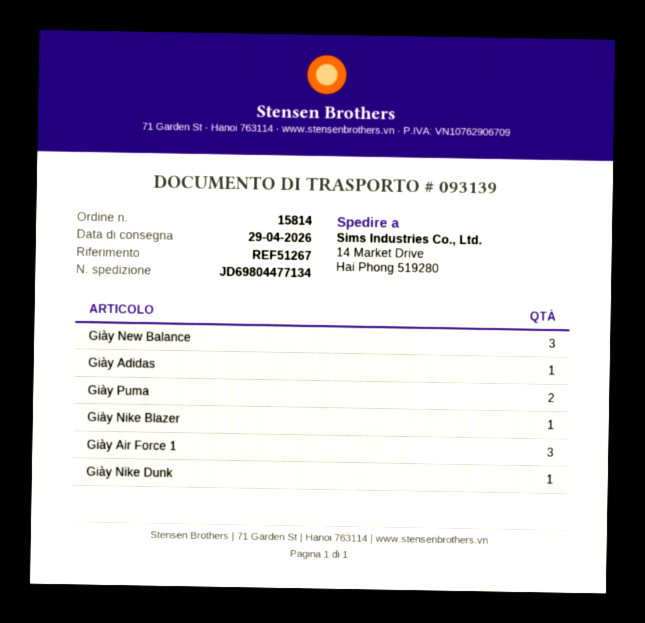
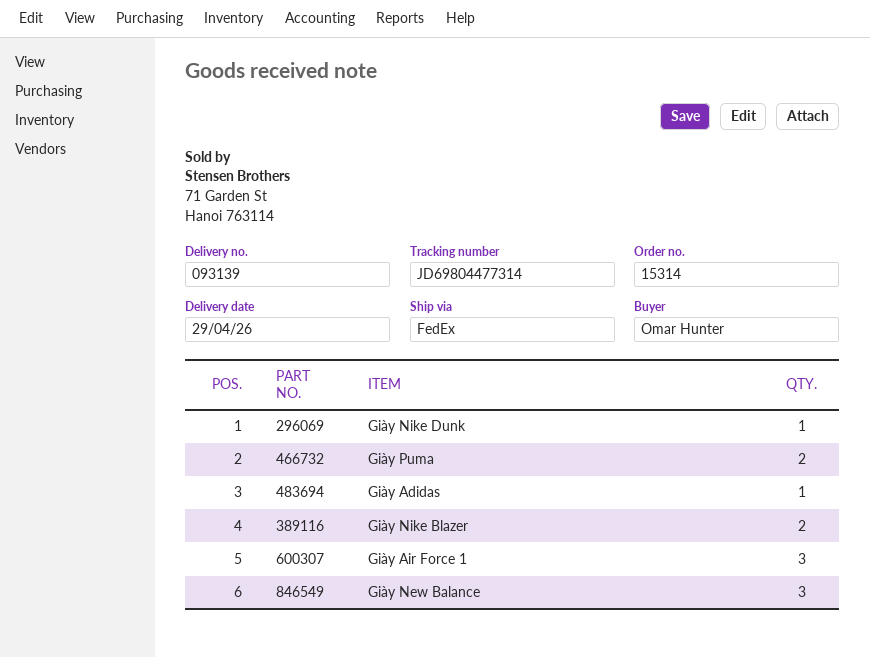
order number: 15814 -> 15314
tracking number: JD69804477134 -> JD69804477314
Giày Nike Blazer: 1 -> 2

